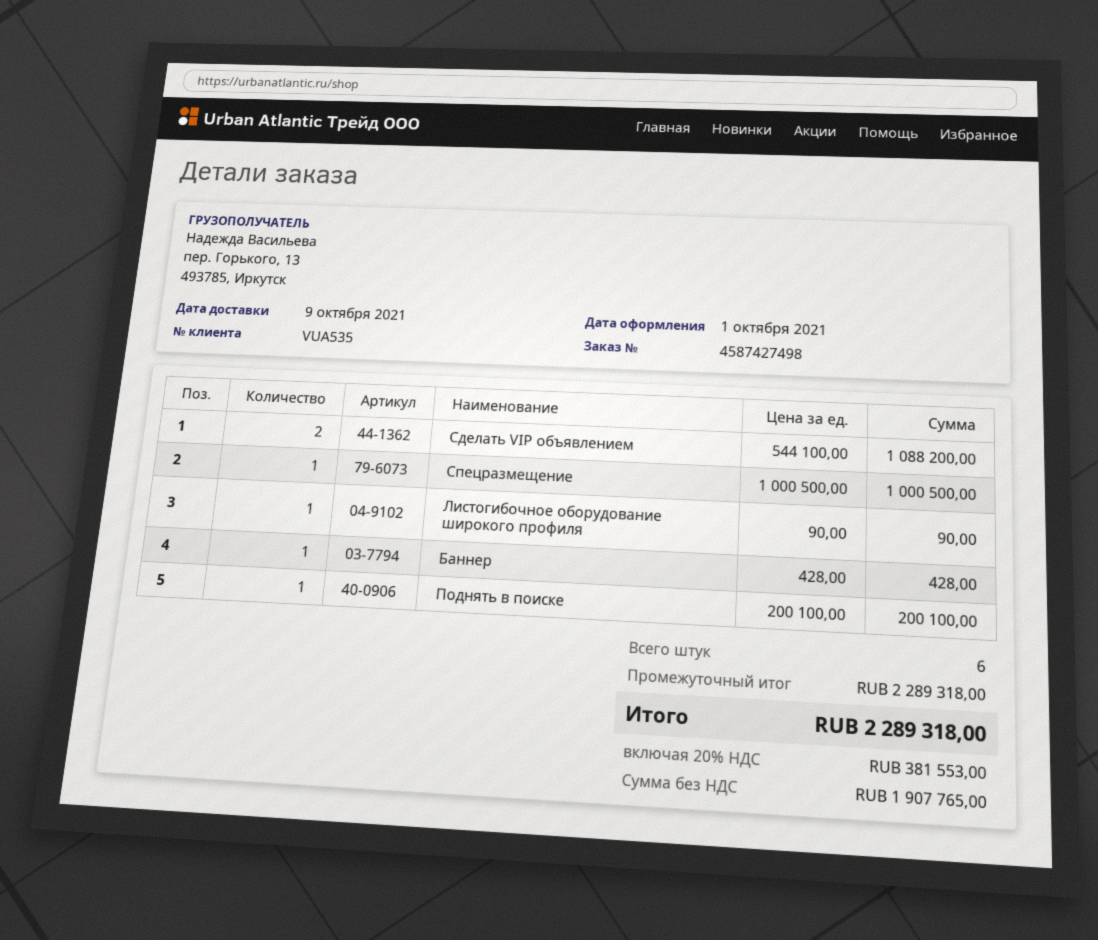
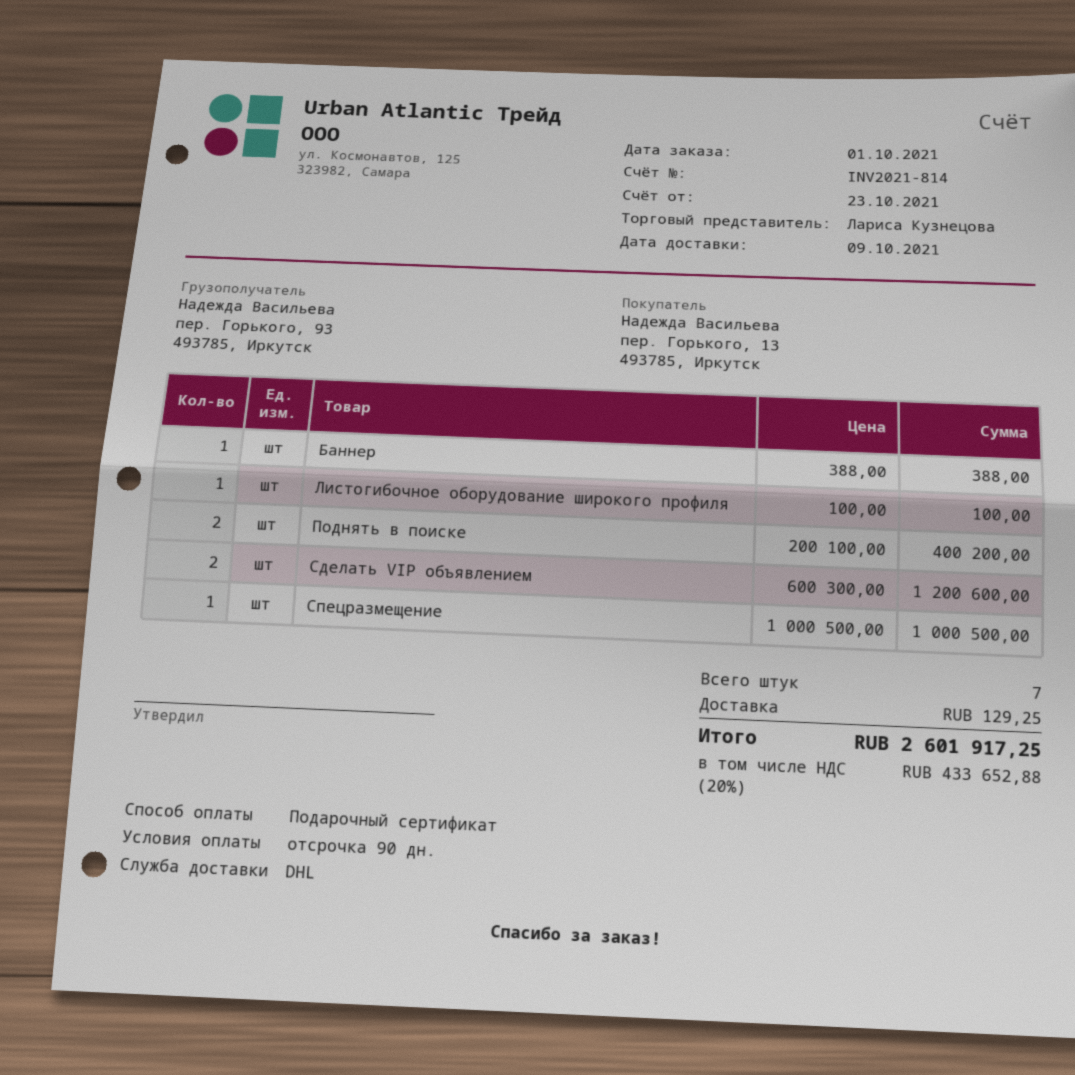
ship to: пер. Горького, 13, 493785, Иркутск -> пер. Горького, 93, 493785, Иркутск
Сделать VIP объявлением: 2 x 544100.00 = 1088200.00 -> 2 x 600300.00 = 1200600.00
Листогибочное оборудование широкого профиля: 1 x 90.00 = 90.00 -> 1 x 100.00 = 100.00
Баннер: 1 x 428.00 = 428.00 -> 1 x 388.00 = 388.00
Поднять в поиске: 1 x 200100.00 = 200100.00 -> 2 x 200100.00 = 400200.00
total quantity: 6 -> 7
shipping: none -> 129.25
tax: 20% = 381553.00 -> 20% = 433652.88
total: 2289318.00 -> 2601917.25

